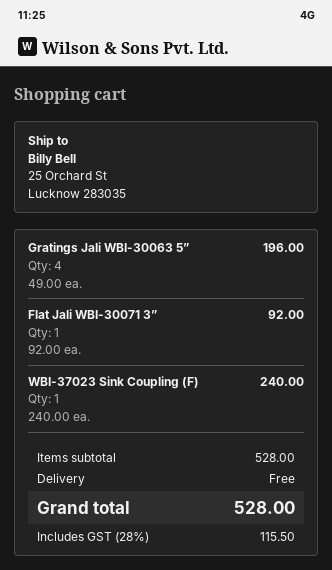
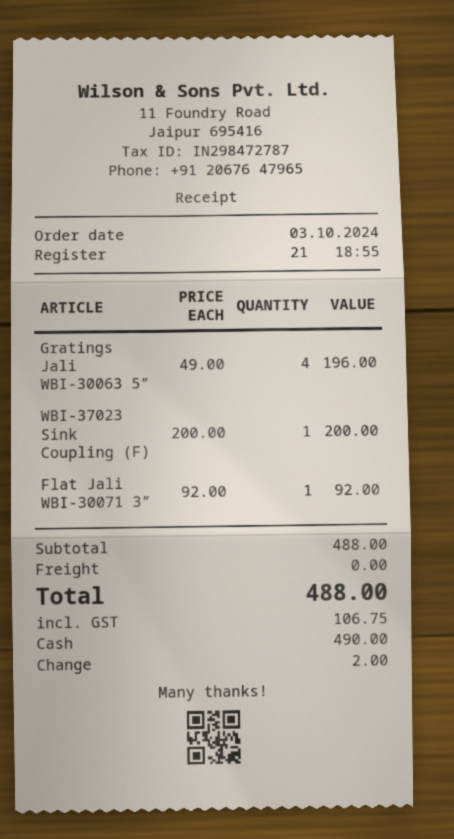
WBI-37023 Sink Coupling (F): 1 x 240.00 = 240.00 -> 1 x 200.00 = 200.00
subtotal: 528.00 -> 488.00
tax: 115.50 -> 106.75
total: 528.00 -> 488.00

